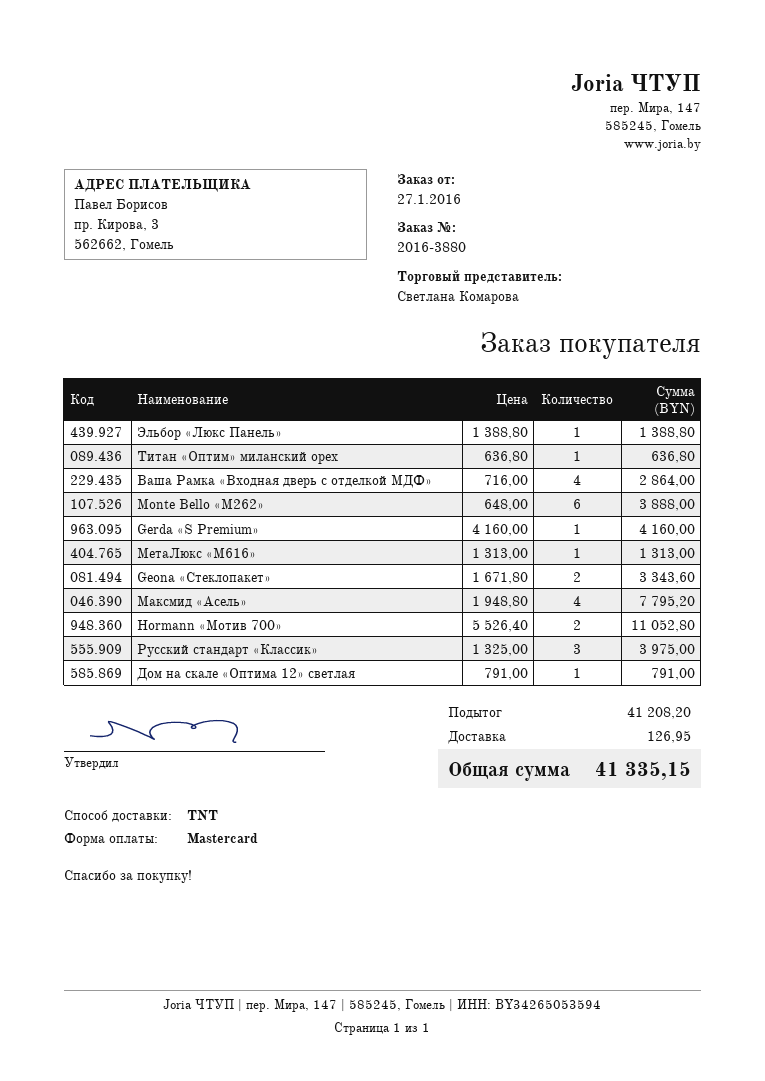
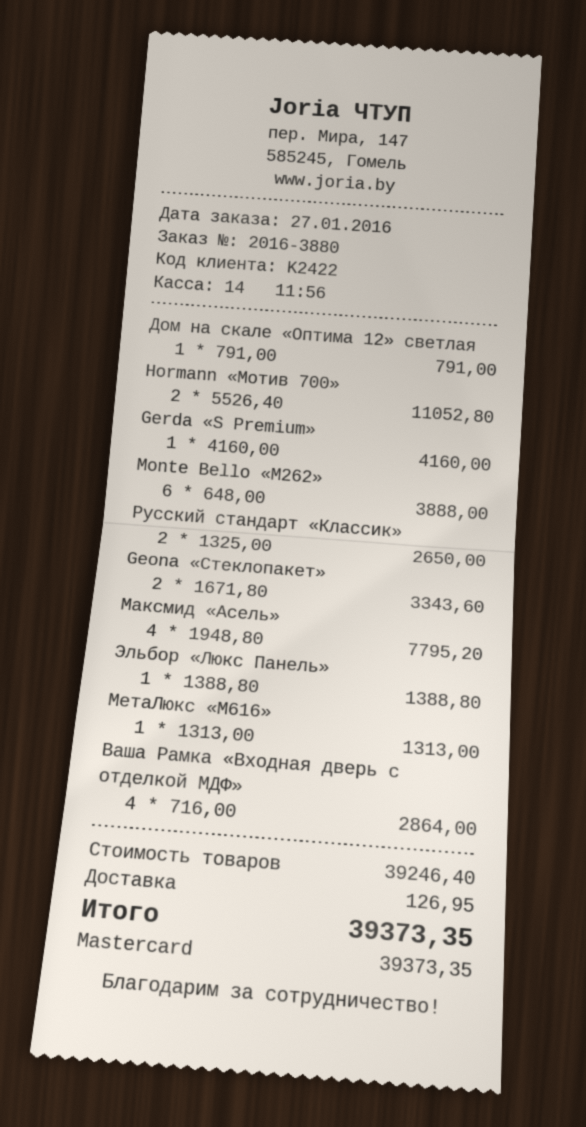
Титан «Оптим» миланский орех: 1 x 636.80 = 636.80 -> none
Русский стандарт «Классик»: 3 x 1325.00 = 3975.00 -> 2 x 1325.00 = 2650.00
subtotal: 41208.20 -> 39246.40
total: 41335.15 -> 39373.35

